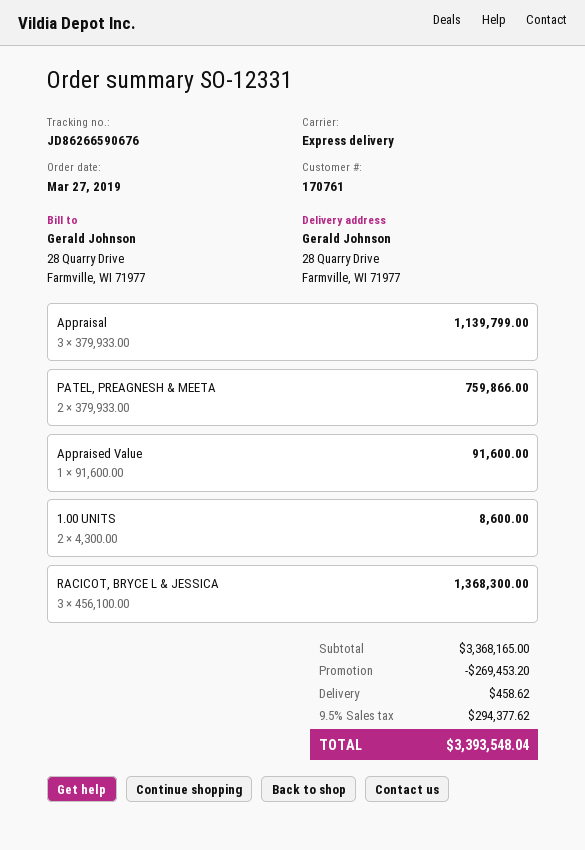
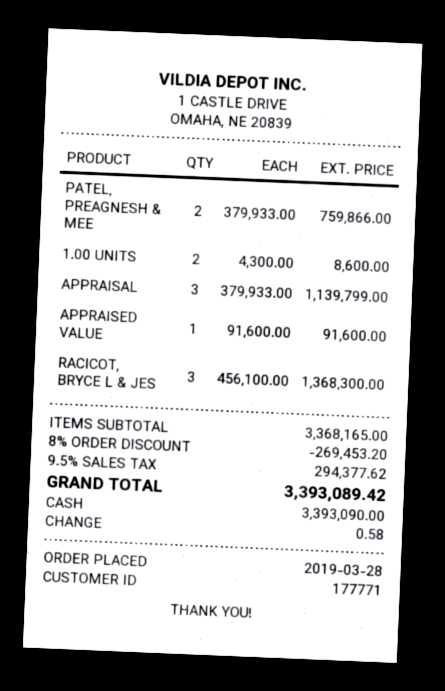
order date: 2019-03-27 -> 2019-03-28
customer number: 170761 -> 177771
shipping: 458.62 -> none
total: 3393548.04 -> 3393089.42

